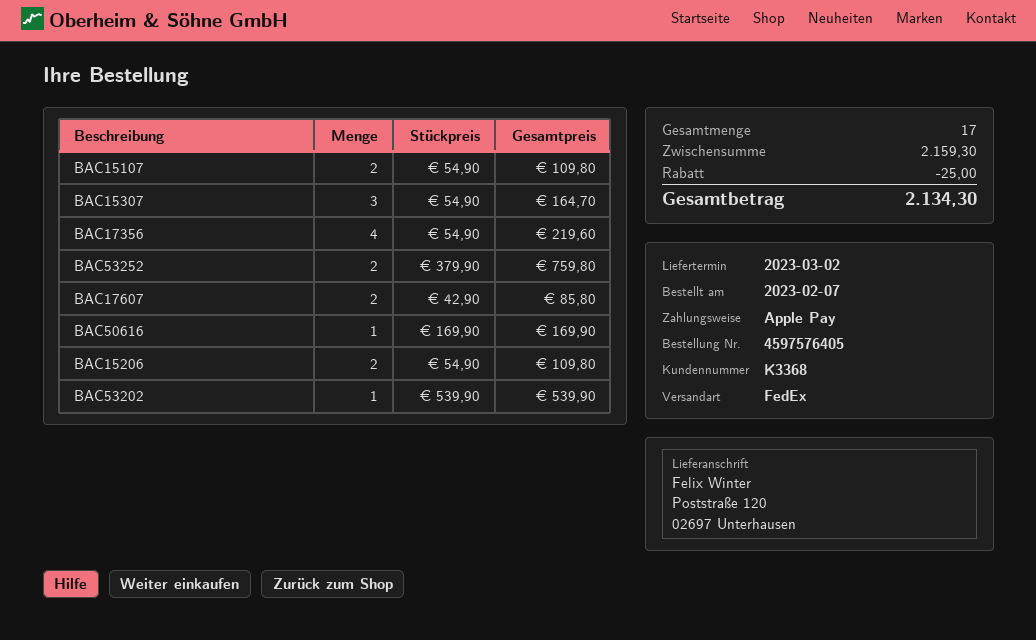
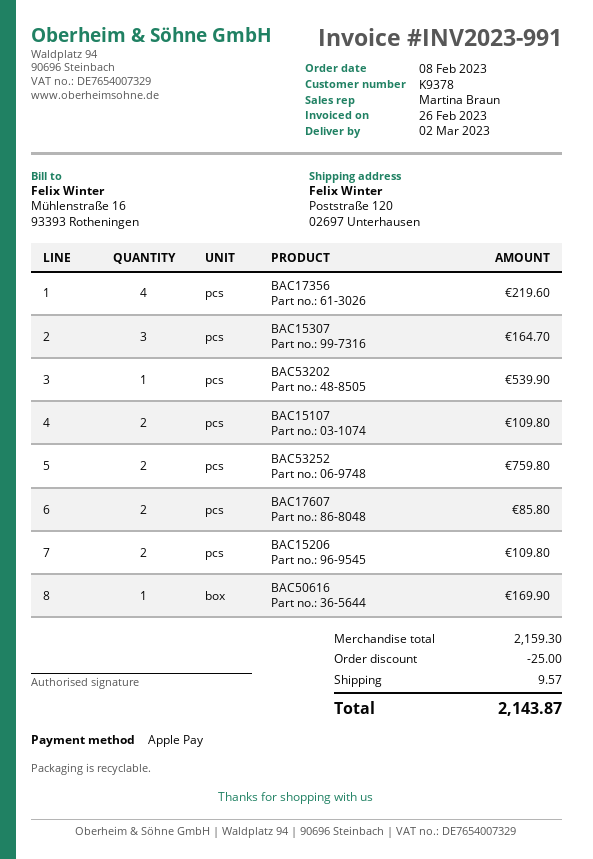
order date: 2023-02-07 -> 2023-02-08
customer number: K3368 -> K9378
shipping: none -> 9.57
total: 2134.30 -> 2143.87

